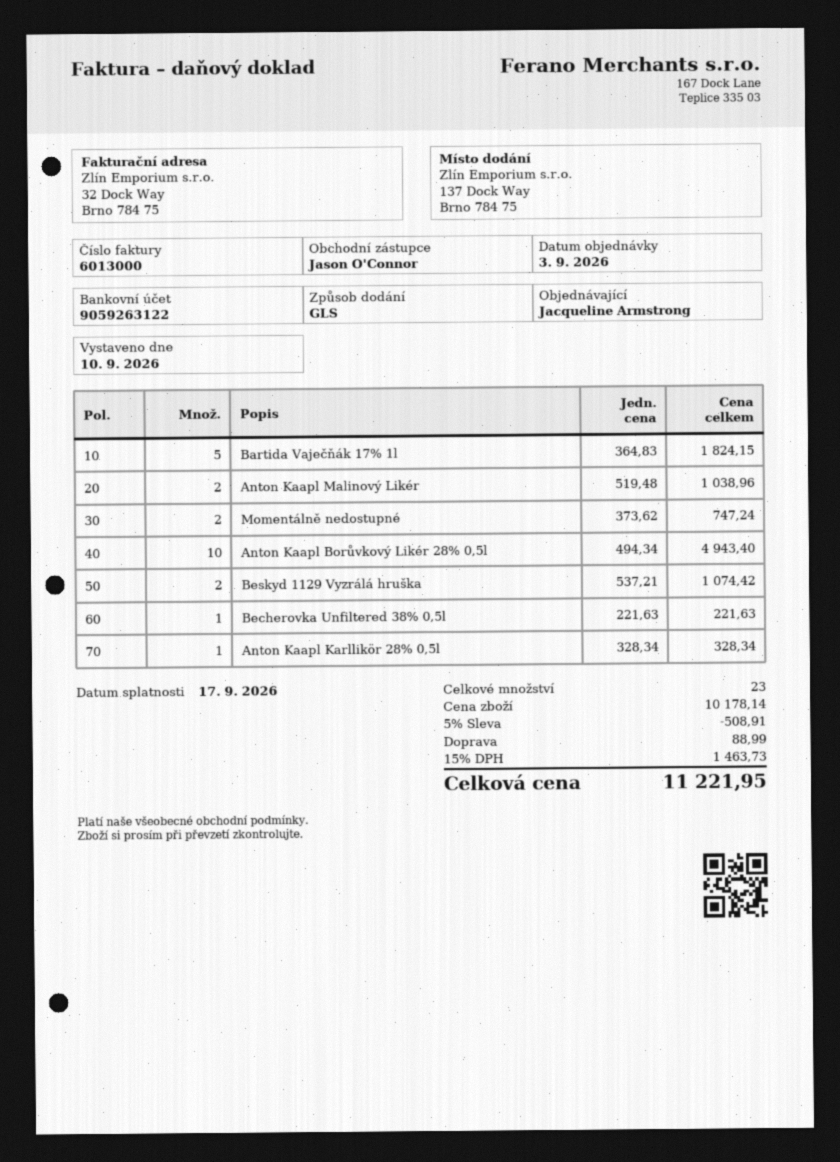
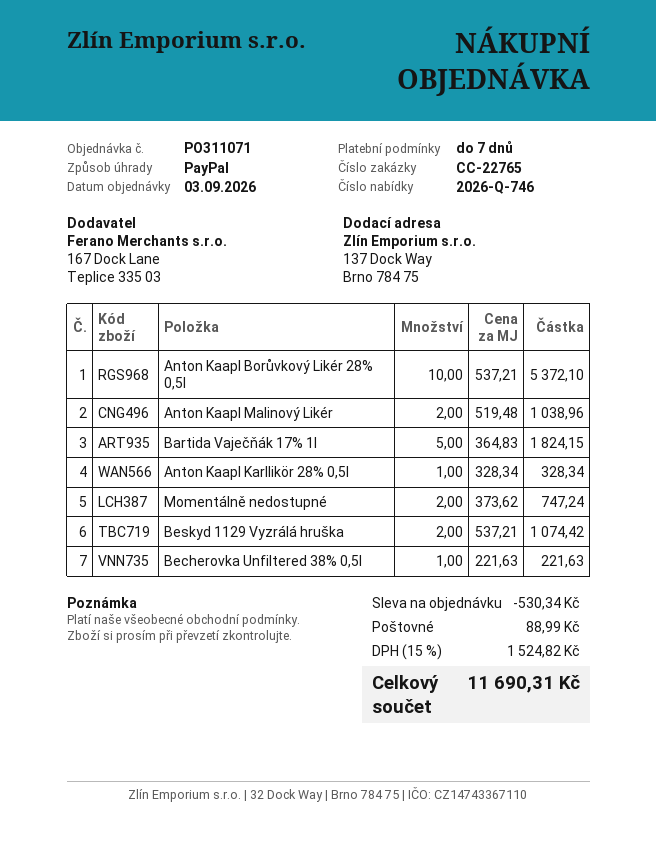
Anton Kaapl Borůvkový Likér 28% 0,5l: 10 x 494.34 = 4943.40 -> 10 x 537.21 = 5372.10
discount: 508.91 -> 530.34
tax: 15% = 1463.73 -> 15% = 1524.82
total: 11221.95 -> 11690.31

